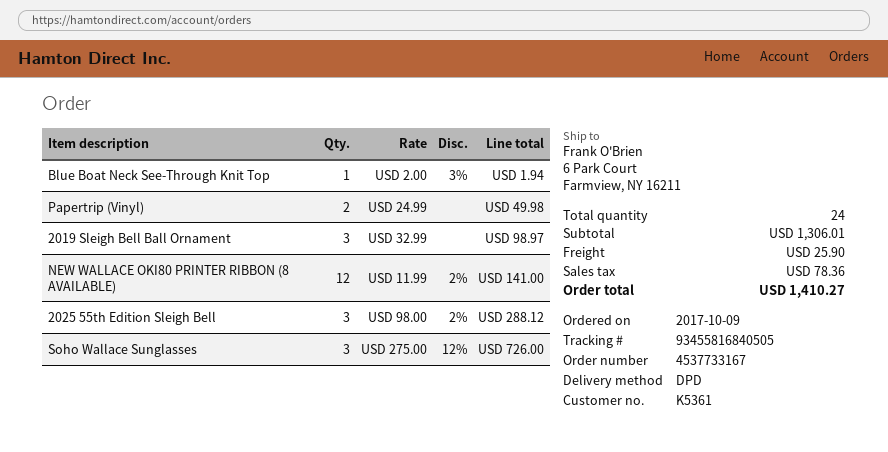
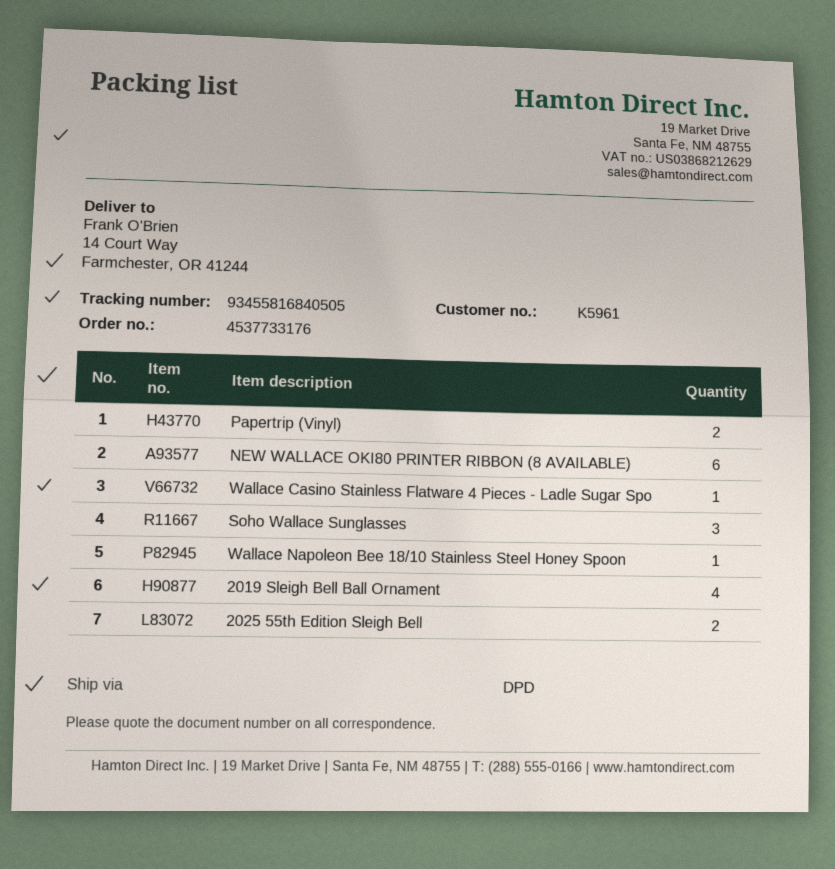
order number: 4537733167 -> 4537733176
customer number: K5361 -> K5961
ship to: 6 Park Court, Farmview, NY 16211 -> 14 Court Way, Farmchester, OR 41244
Blue Boat Neck See-Through Knit Top: 1 -> none
2019 Sleigh Bell Ball Ornament: 3 -> 4
NEW WALLACE OKI80 PRINTER RIBBON (8 AVAILABLE): 12 -> 6
2025 55th Edition Sleigh Bell: 3 -> 2
Wallace Casino Stainless Flatware 4 Pieces - Ladle Sugar Spo: none -> 1
Wallace Napoleon Bee 18/10 Stainless Steel Honey Spoon: none -> 1

